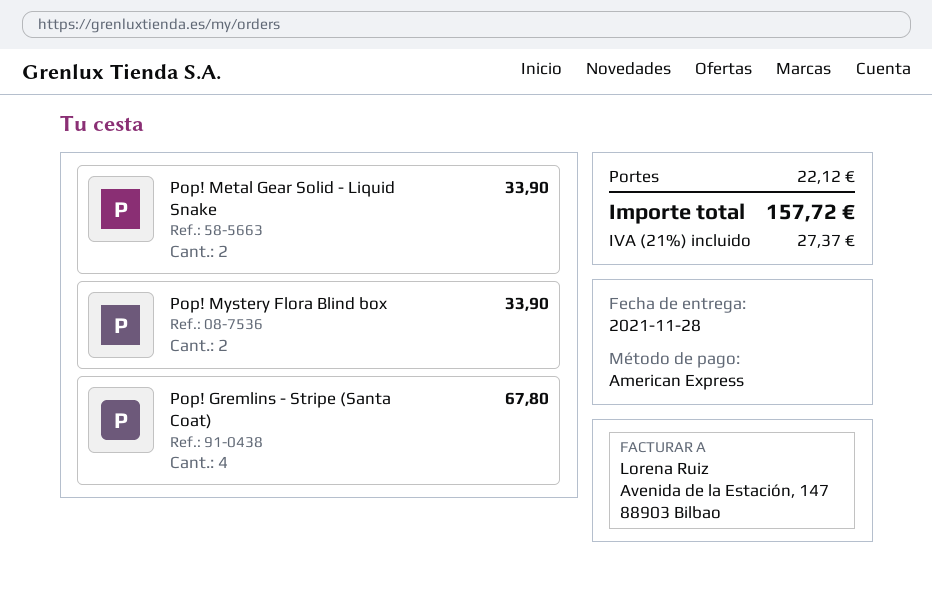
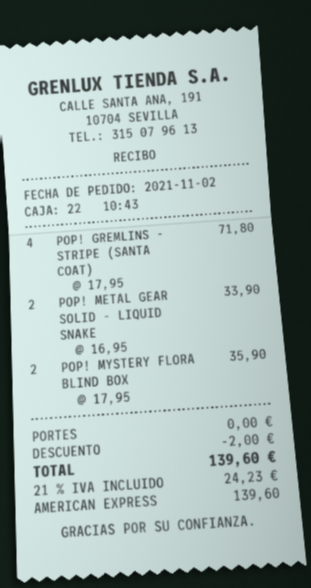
Pop! Mystery Flora Blind box: 2 for 33.90 -> 2 for 35.90
Pop! Gremlins - Stripe (Santa Coat): 4 for 67.80 -> 4 for 71.80
discount: none -> 2.00
shipping: 22.12 -> 0.00
tax: 21% = 27.37 -> 21% = 24.23
total: 157.72 -> 139.60

